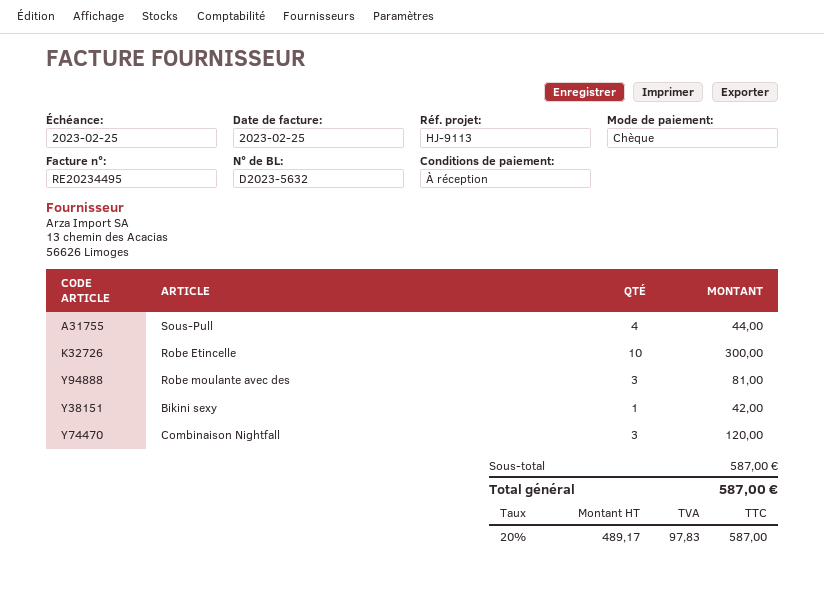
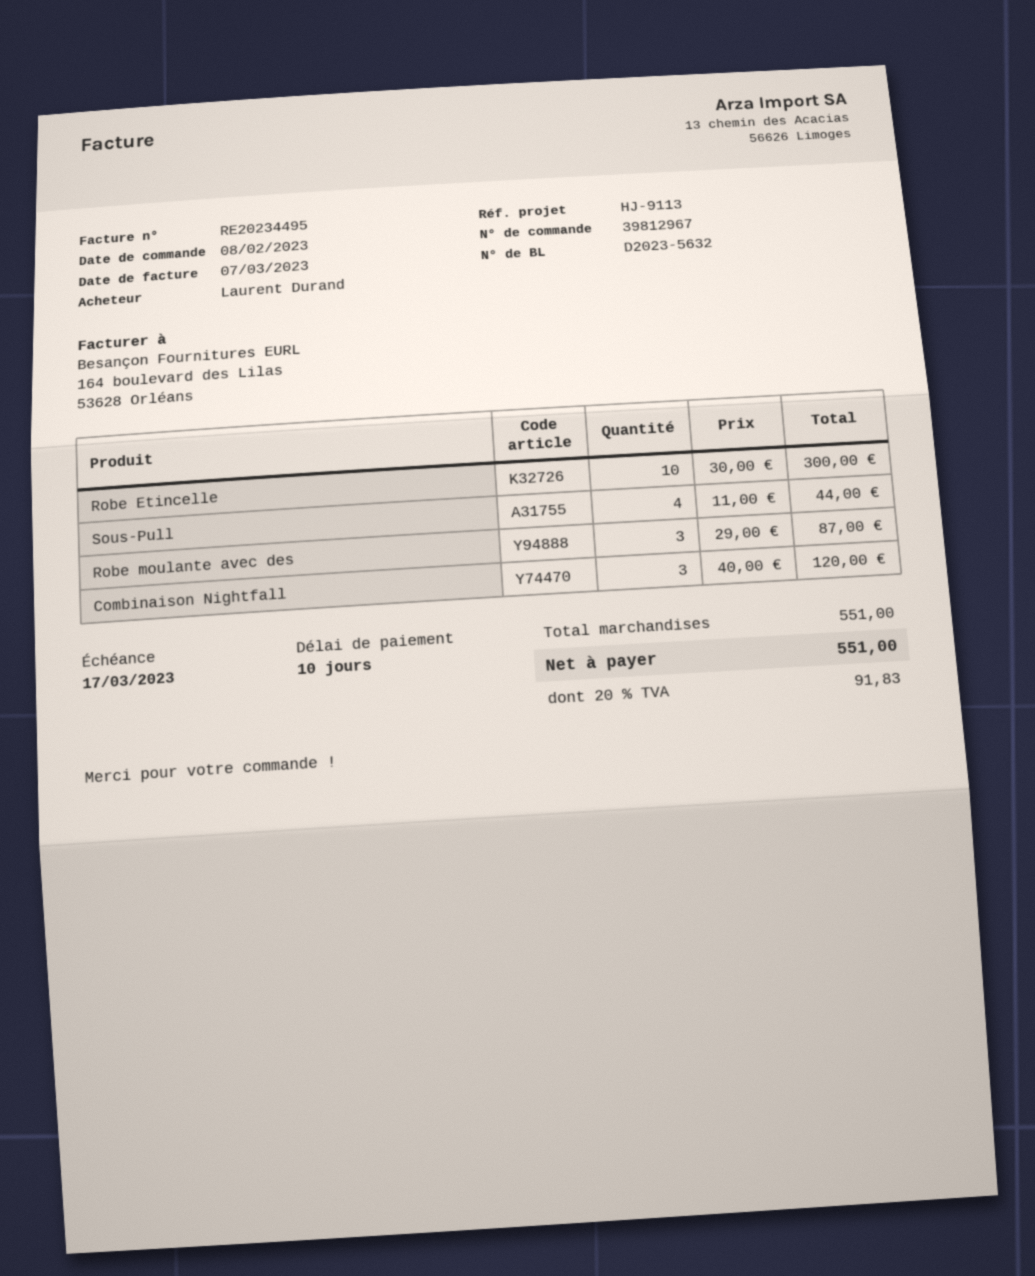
invoice date: 2023-02-25 -> 2023-03-07
payment terms: on receipt -> 10 days
due date: 2023-02-25 -> 2023-03-17
Robe moulante avec des: 3 for 81.00 -> 3 for 87.00
Bikini sexy: 1 for 42.00 -> none
subtotal: 587.00 -> 551.00
tax: 20% = 97.83 -> 20% = 91.83
total: 587.00 -> 551.00

